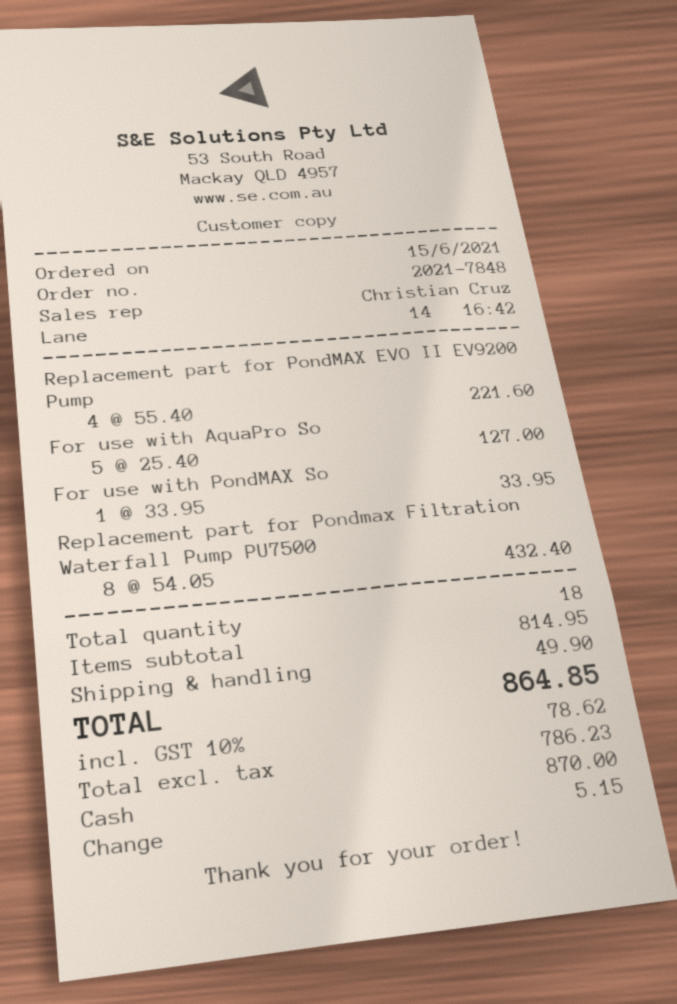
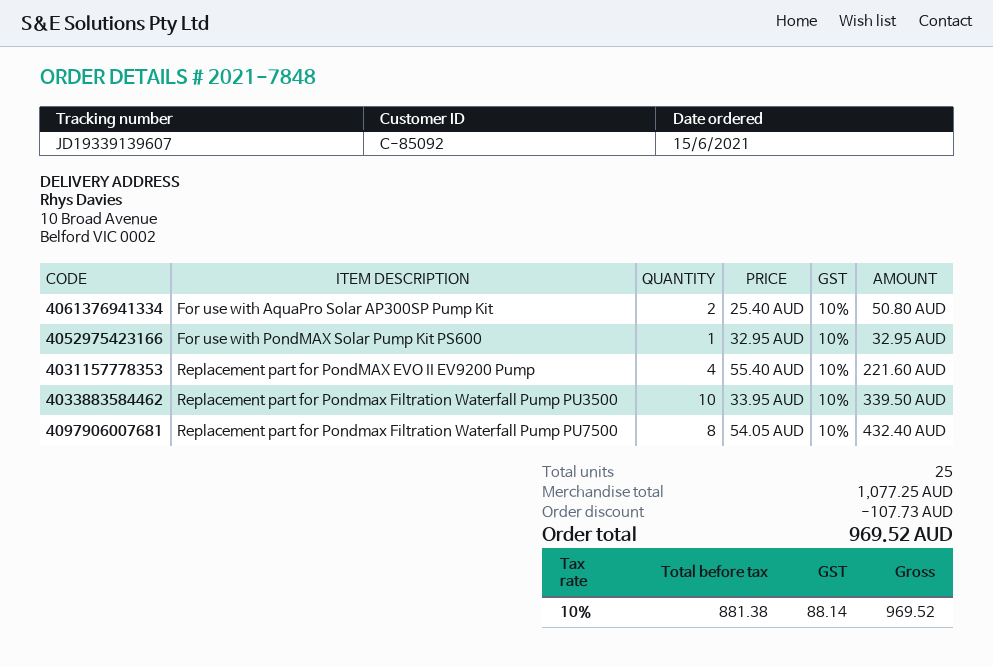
For use with AquaPro So: 5 x 25.40 = 127.00 -> 2 x 25.40 = 50.80
For use with PondMAX So: 1 x 33.95 = 33.95 -> 1 x 32.95 = 32.95
Replacement part for Pondmax Filtration Waterfall Pump PU3500: none -> 10 x 33.95 = 339.50
total quantity: 18 -> 25
subtotal: 814.95 -> 1077.25
discount: none -> 107.73
shipping: 49.90 -> none
net: 786.23 -> 881.38
tax: 10% = 78.62 -> 10% = 88.14
total: 864.85 -> 969.52

